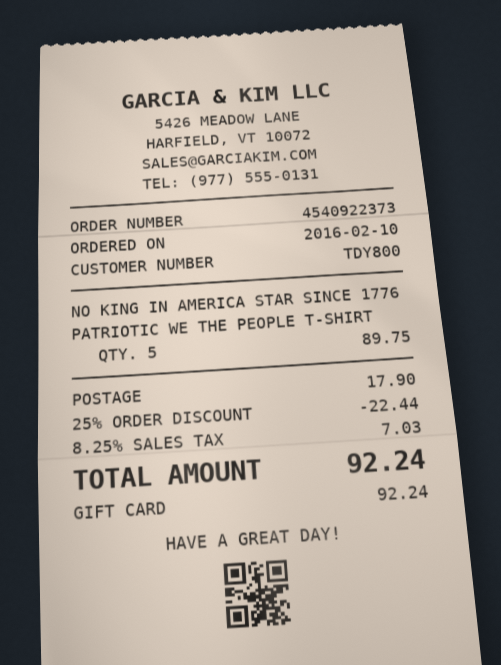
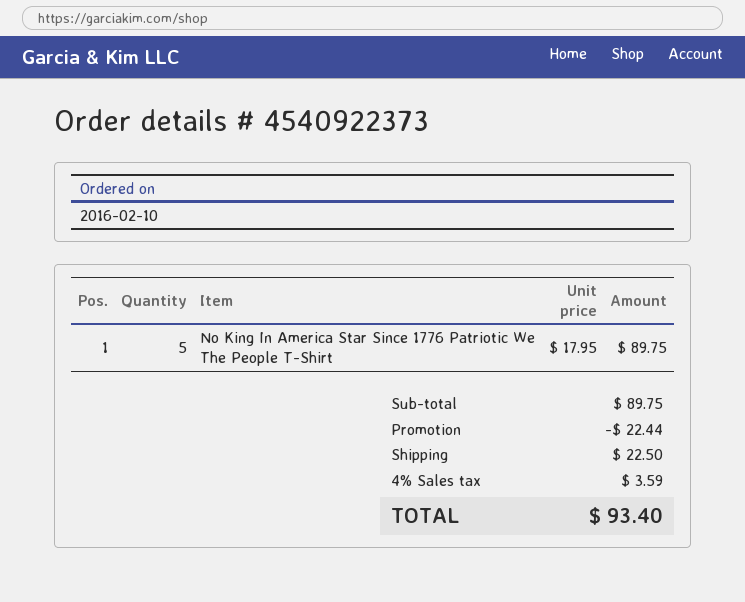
shipping: 17.90 -> 22.50
tax: 8.25% = 7.03 -> 4% = 3.59
total: 92.24 -> 93.40

